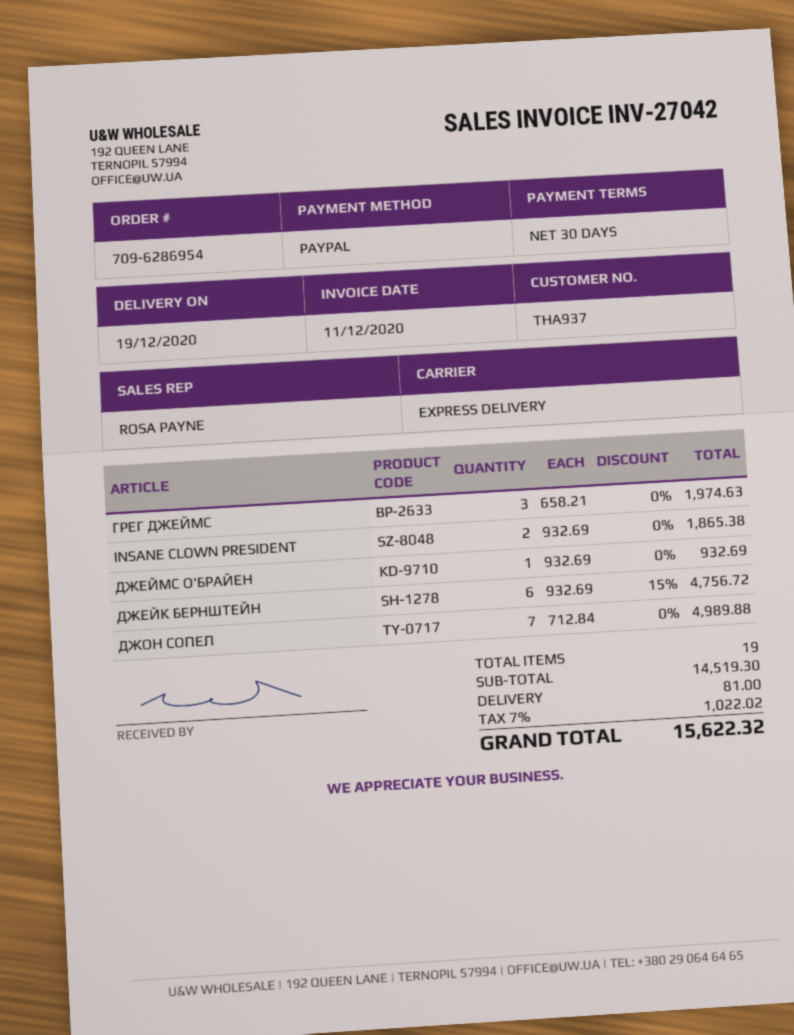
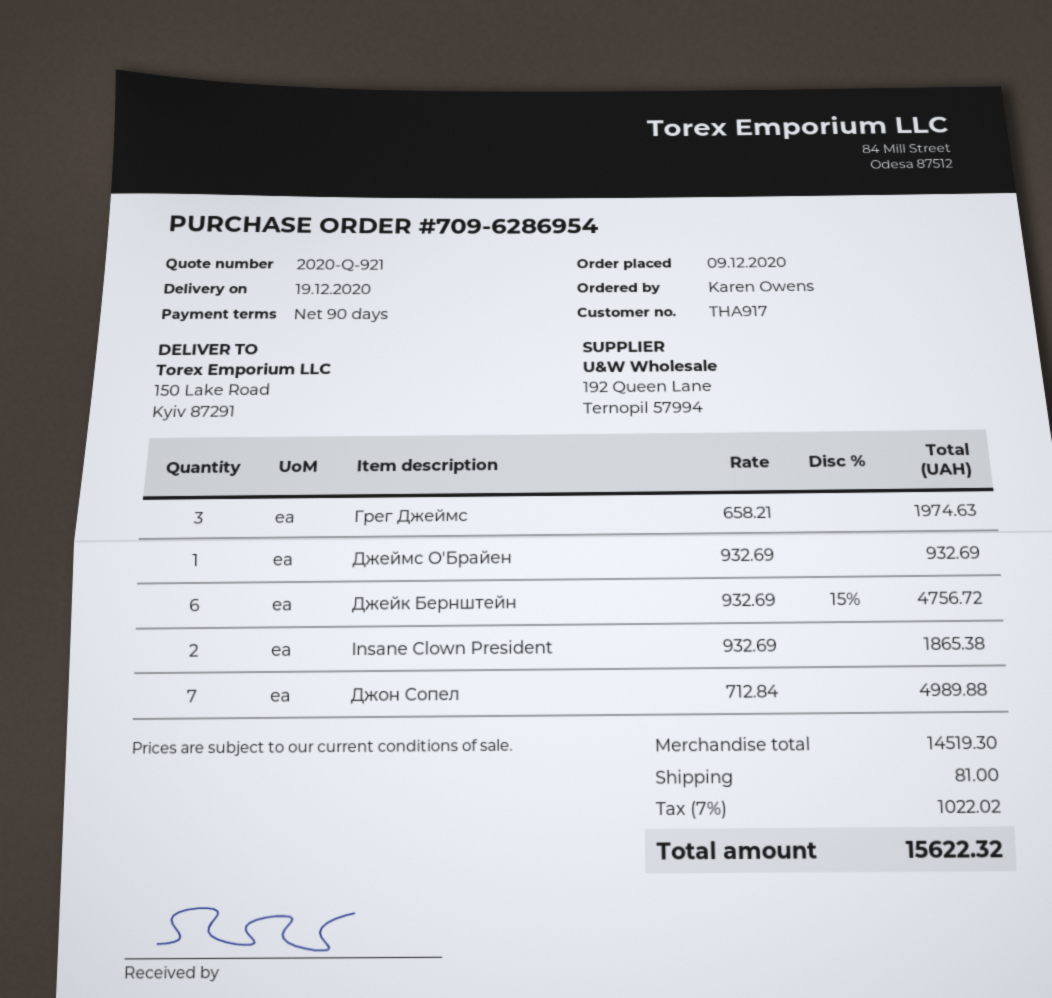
payment terms: 30 days -> 90 days
customer number: THA937 -> THA917

